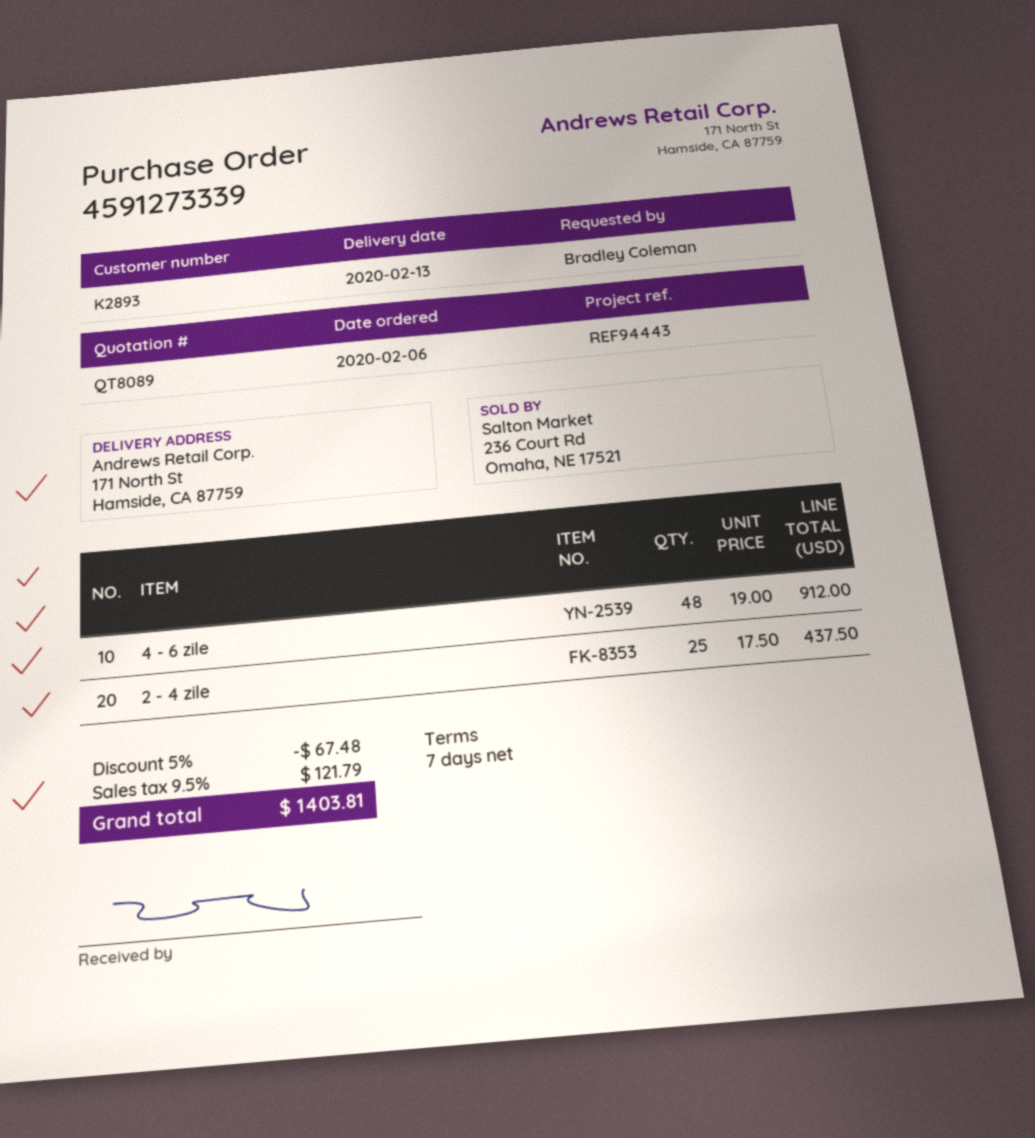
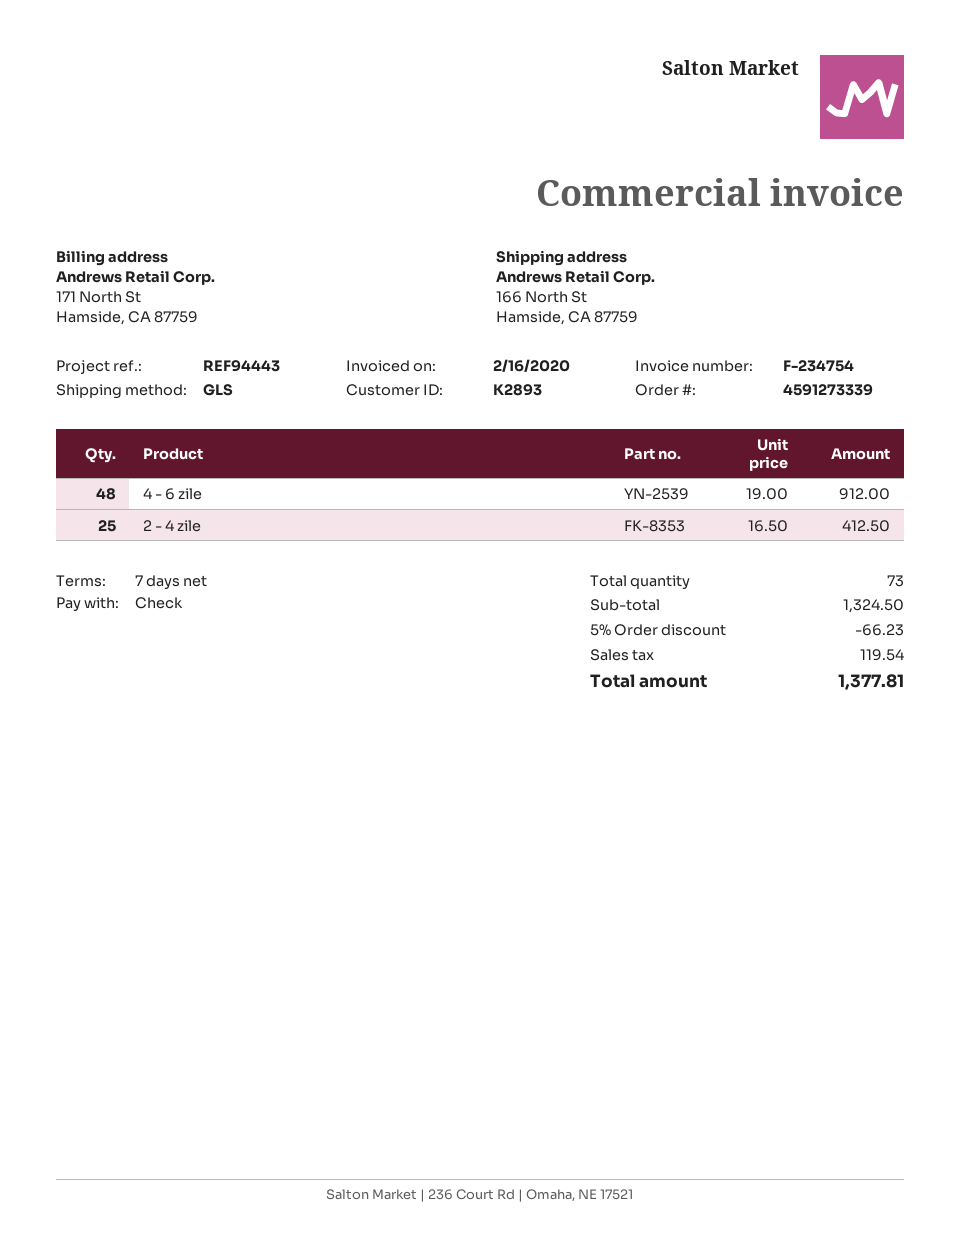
ship to: 171 North St, Hamside, CA 87759 -> 166 North St, Hamside, CA 87759
2 - 4 zile: 25 x 17.50 = 437.50 -> 25 x 16.50 = 412.50
discount: 5% = 67.48 -> 5% = 66.23
tax: 121.79 -> 119.54
total: 1403.81 -> 1377.81

